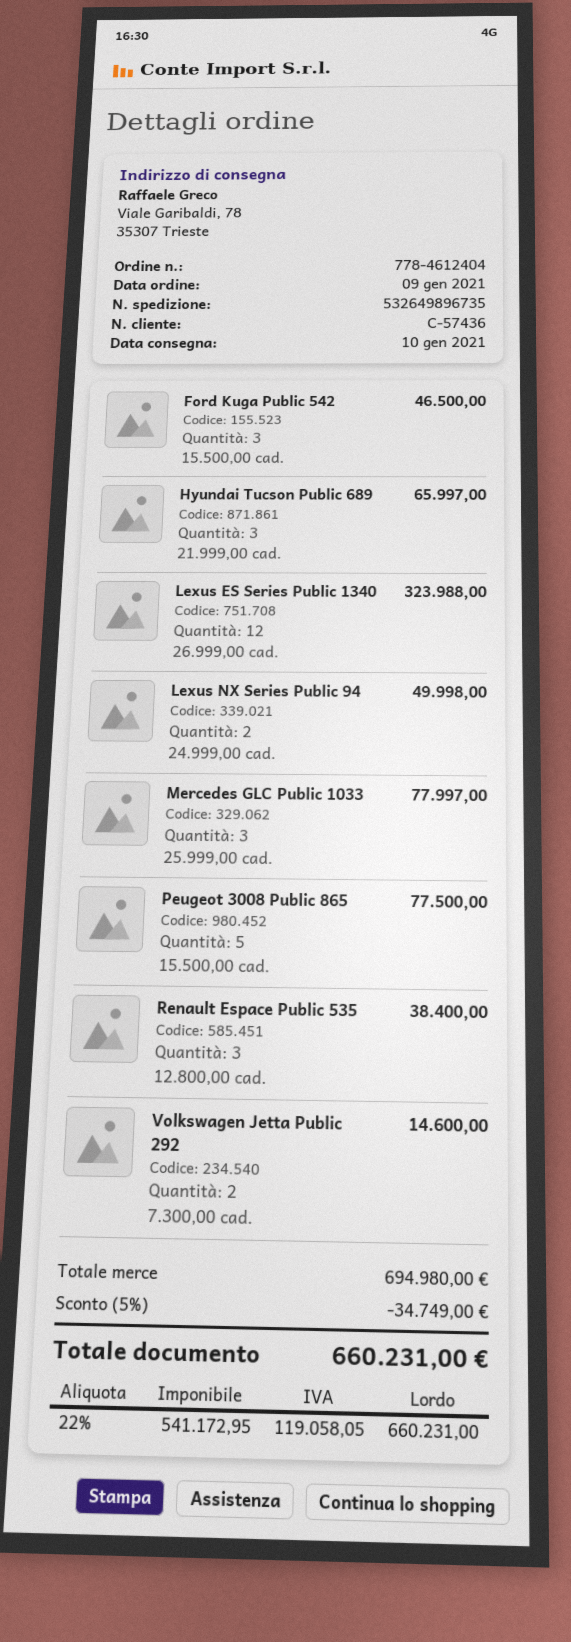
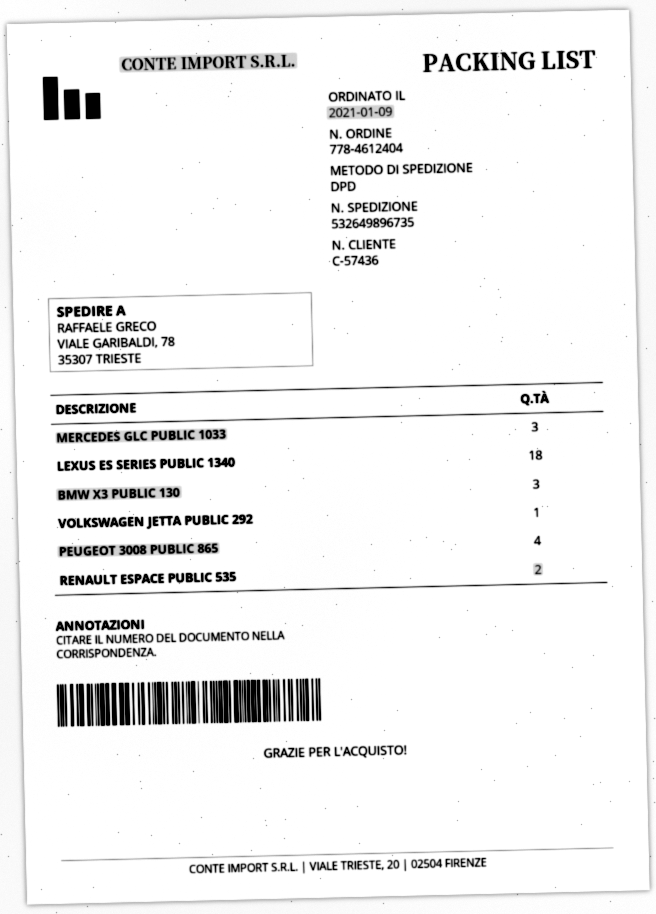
Ford Kuga Public 542: 3 -> none
Hyundai Tucson Public 689: 3 -> none
Lexus ES Series Public 1340: 12 -> 18
Lexus NX Series Public 94: 2 -> none
Peugeot 3008 Public 865: 5 -> 4
Renault Espace Public 535: 3 -> 2
Volkswagen Jetta Public 292: 2 -> 1
BMW X3 PUBLIC 130: none -> 3

